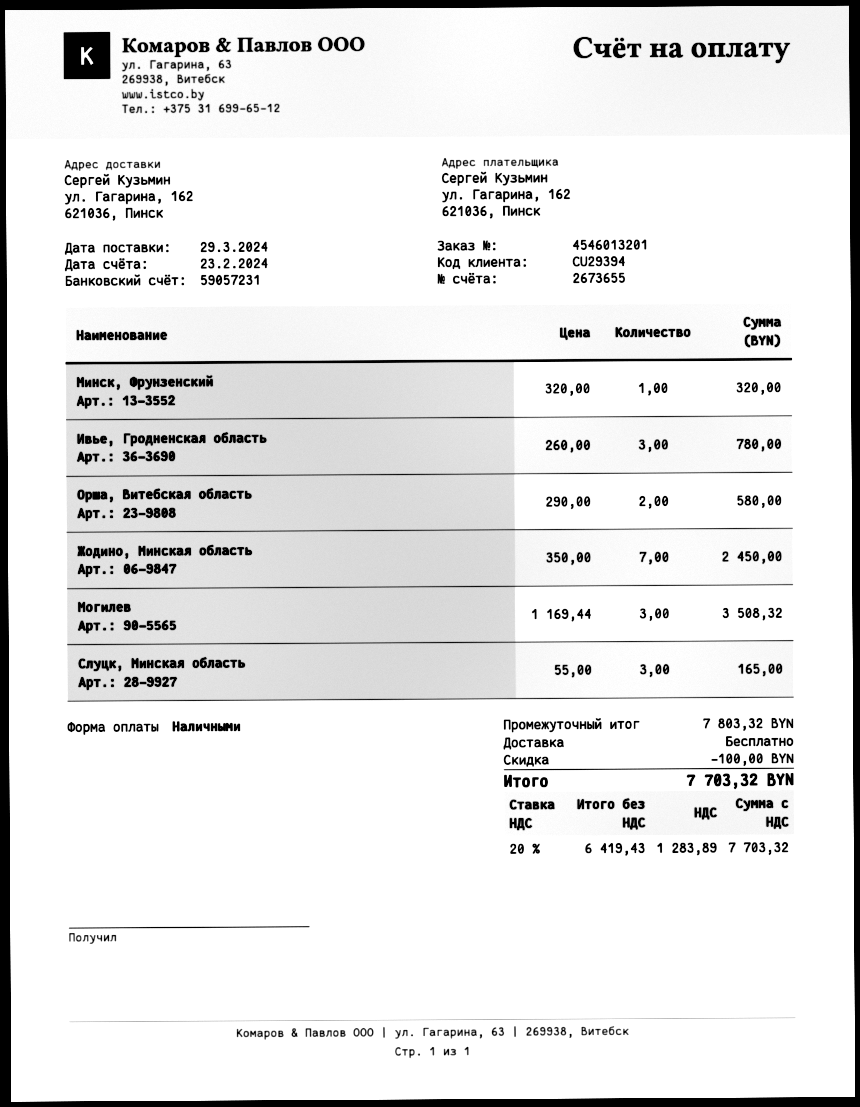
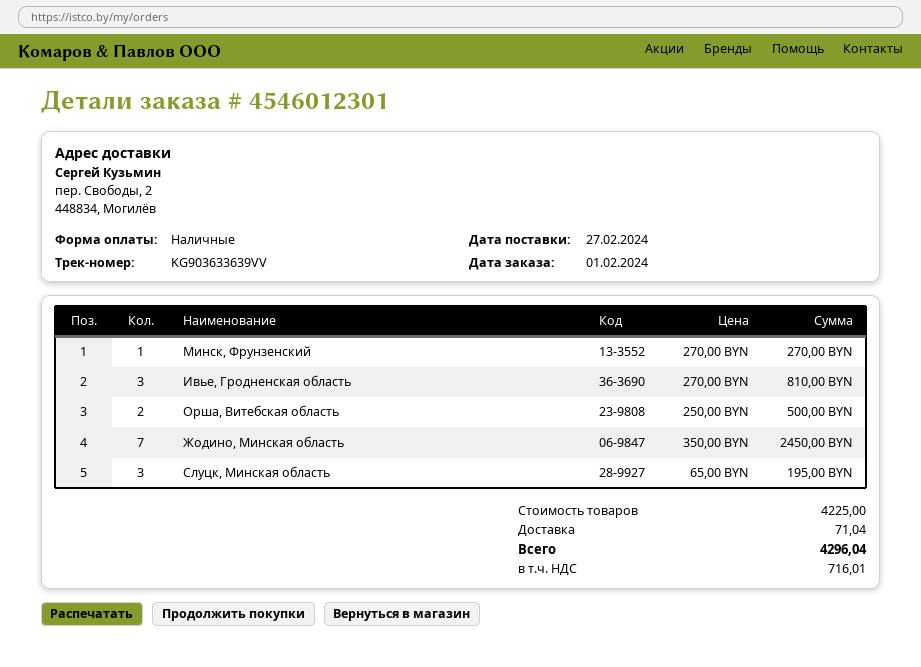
order number: 4546013201 -> 4546012301
delivery date: 2024-03-29 -> 2024-02-27
ship to: ул. Гагарина, 162, 621036, Пинск -> пер. Свободы, 2, 448834, Могилёв
Минск, Фрунзенский: 1 x 320.00 = 320.00 -> 1 x 270.00 = 270.00
Ивье, Гродненская область: 3 x 260.00 = 780.00 -> 3 x 270.00 = 810.00
Орша, Витебская область: 2 x 290.00 = 580.00 -> 2 x 250.00 = 500.00
Могилев: 3 x 1169.44 = 3508.32 -> none
Слуцк, Минская область: 3 x 55.00 = 165.00 -> 3 x 65.00 = 195.00
subtotal: 7803.32 -> 4225.00
discount: 100.00 -> none
shipping: 0.00 -> 71.04
tax: 1283.89 -> 716.01
total: 7703.32 -> 4296.04

